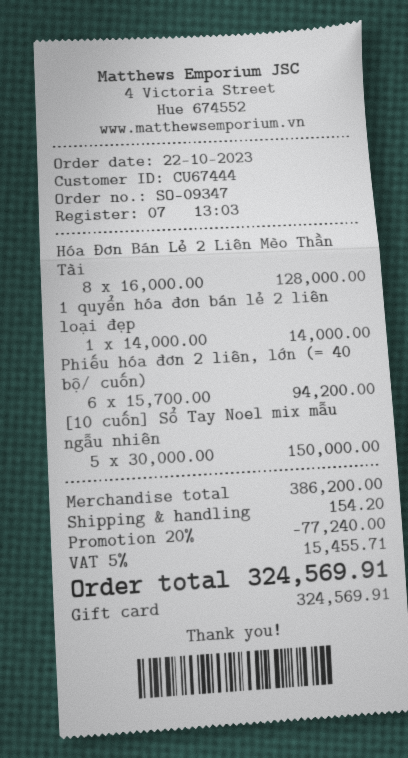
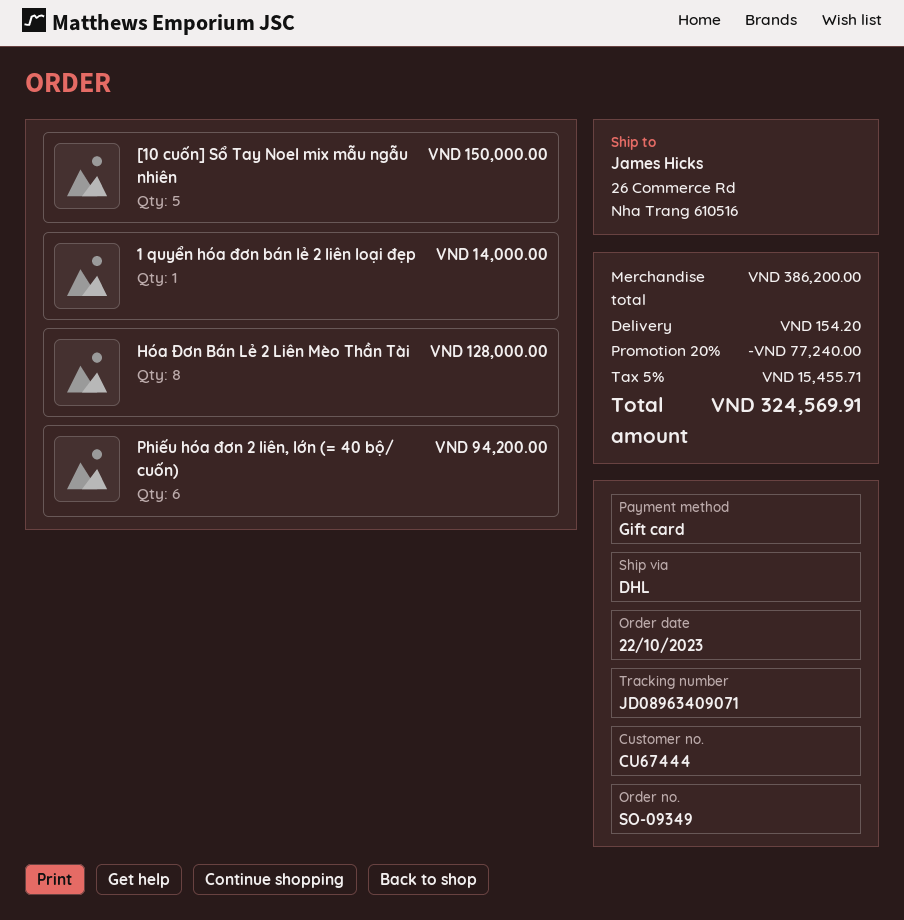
order number: SO-09347 -> SO-09349

